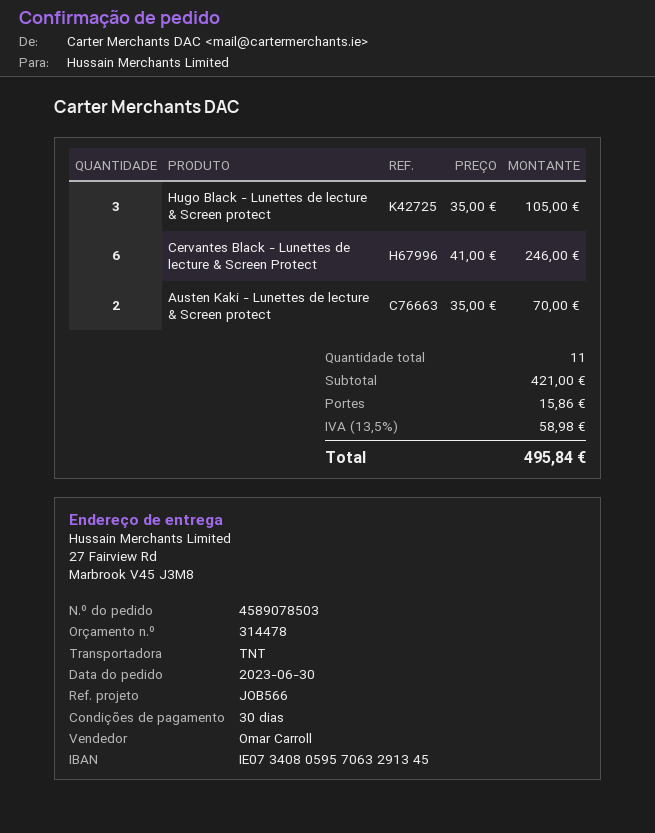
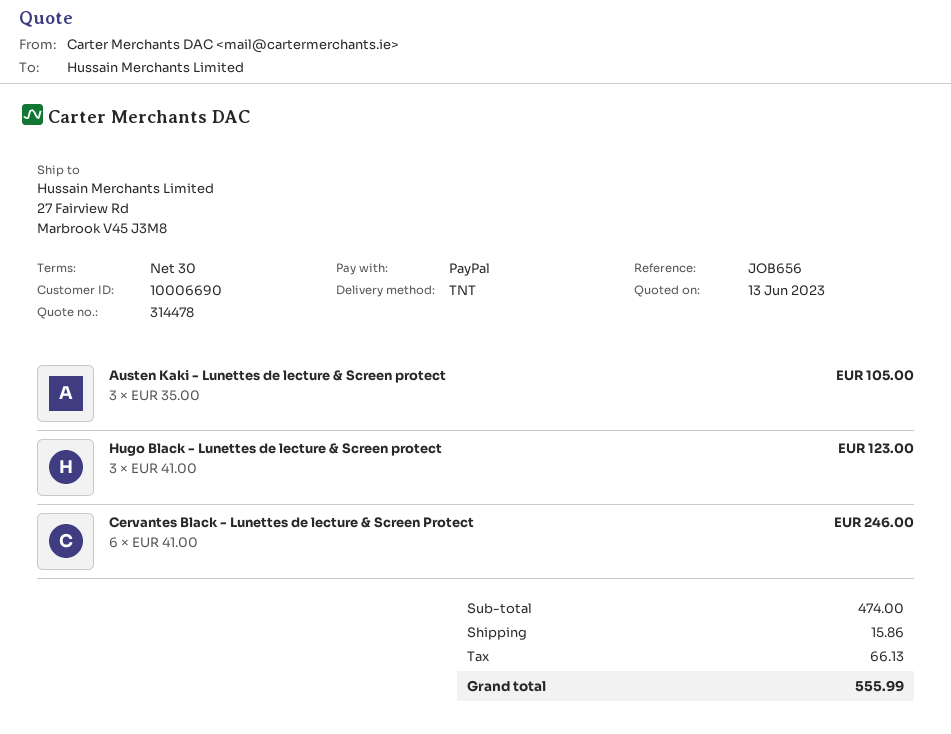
reference: JOB566 -> JOB656
Hugo Black - Lunettes de lecture & Screen protect: 3 x 35.00 = 105.00 -> 3 x 41.00 = 123.00
Austen Kaki - Lunettes de lecture & Screen protect: 2 x 35.00 = 70.00 -> 3 x 35.00 = 105.00
subtotal: 421.00 -> 474.00
tax: 58.98 -> 66.13
total: 495.84 -> 555.99

